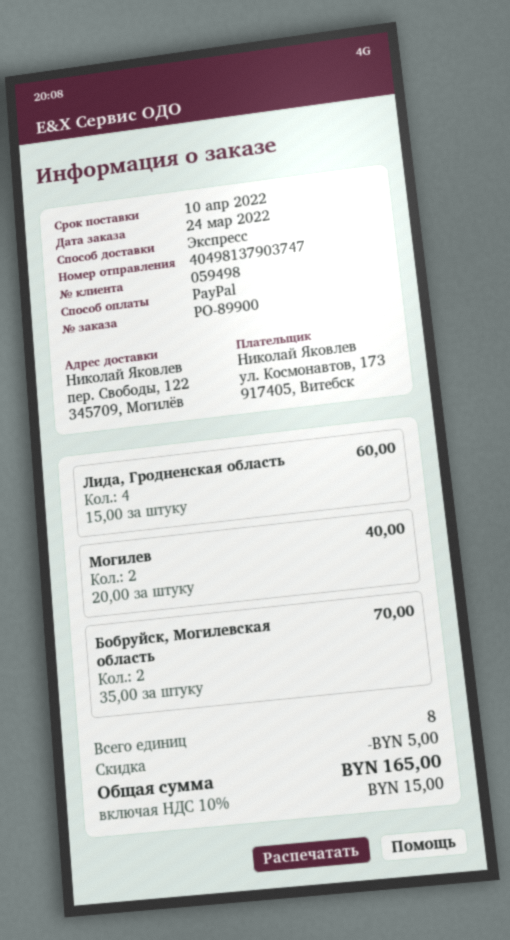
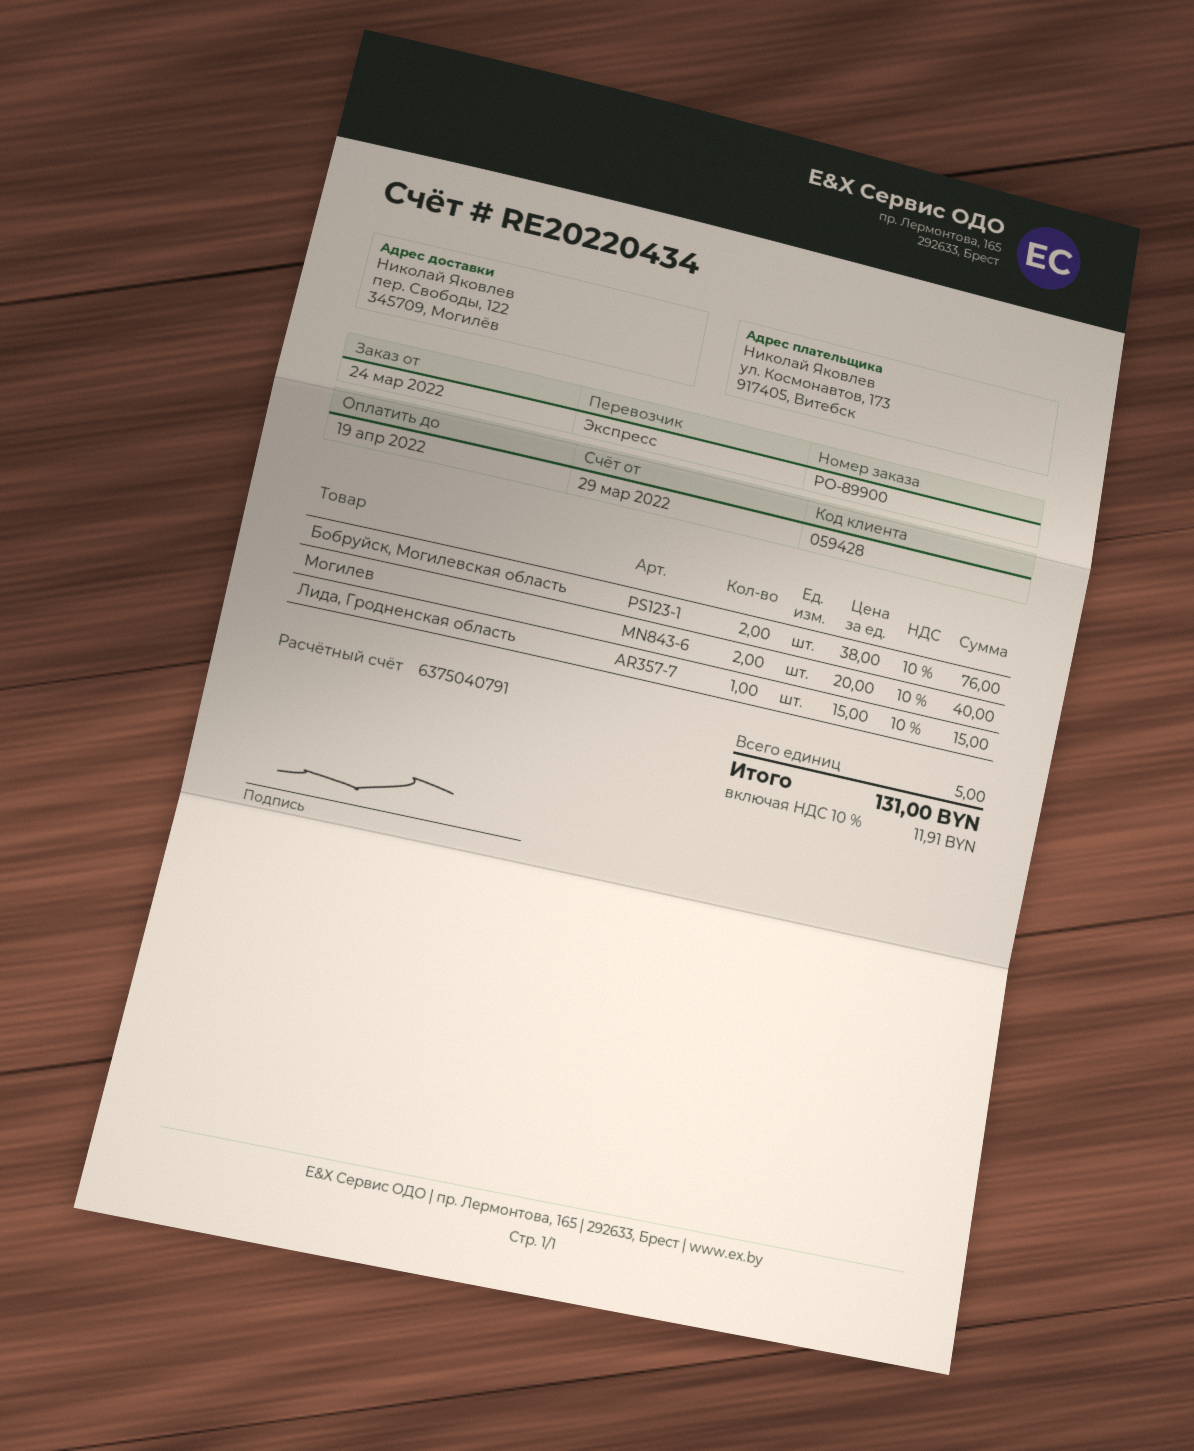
customer number: 059498 -> 059428
Лида, Гродненская область: 4 x 15.00 = 60.00 -> 1 x 15.00 = 15.00
Бобруйск, Могилевская область: 2 x 35.00 = 70.00 -> 2 x 38.00 = 76.00
total quantity: 8 -> 5
discount: 5.00 -> none
tax: 10% = 15.00 -> 10% = 11.91
total: 165.00 -> 131.00

